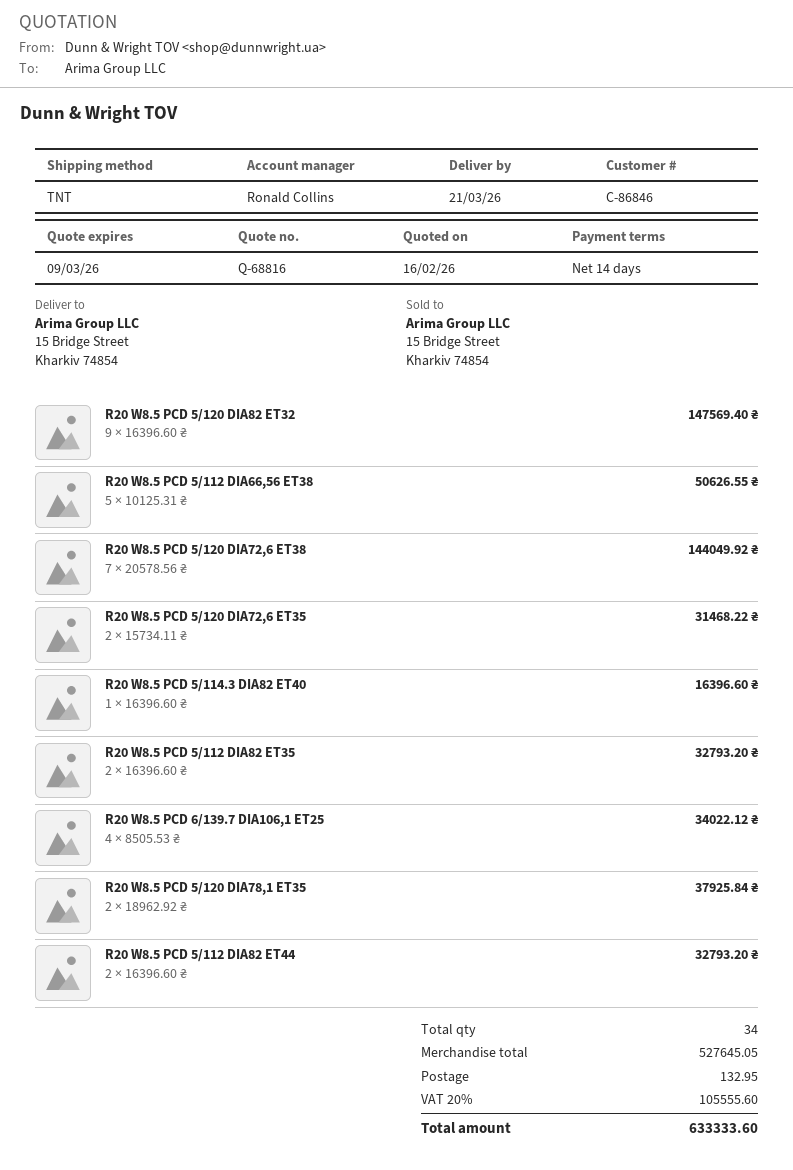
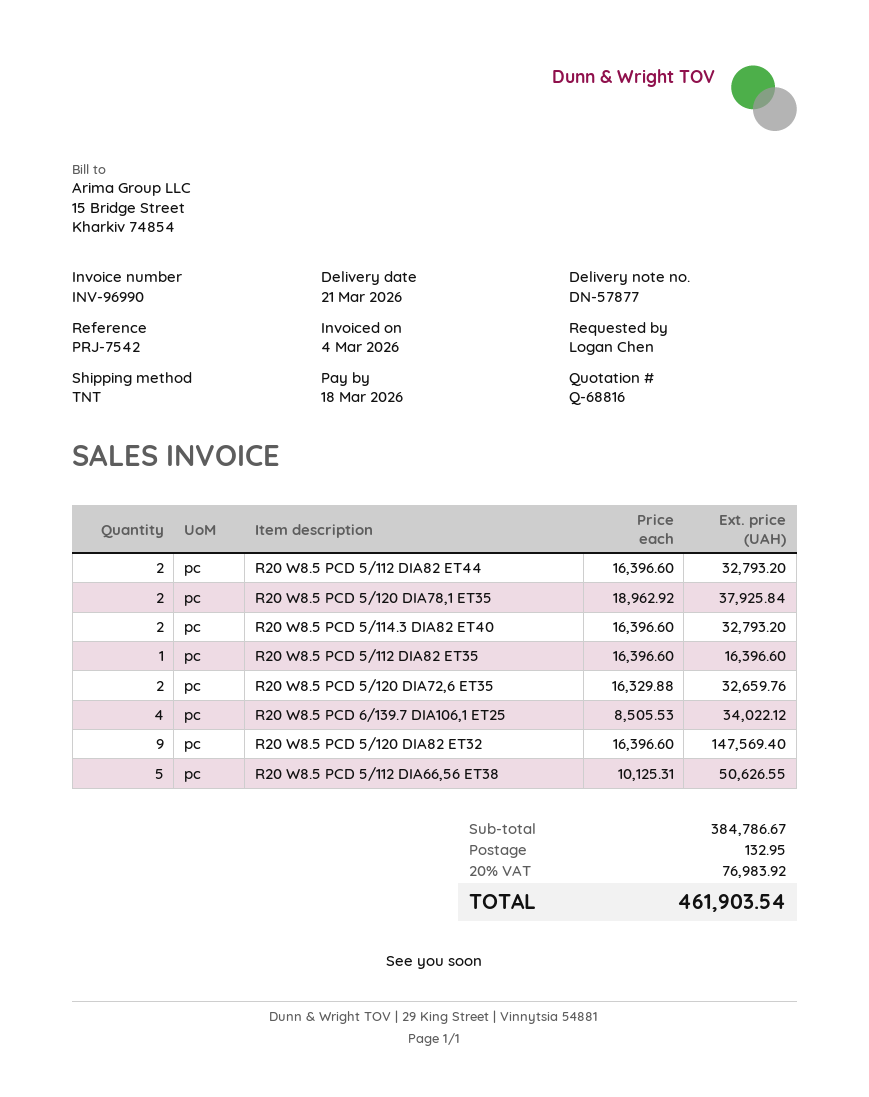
R20 W8.5 PCD 5/120 DIA72,6 ET38: 7 x 20578.56 = 144049.92 -> none
R20 W8.5 PCD 5/120 DIA72,6 ET35: 2 x 15734.11 = 31468.22 -> 2 x 16329.88 = 32659.76
R20 W8.5 PCD 5/114.3 DIA82 ET40: 1 x 16396.60 = 16396.60 -> 2 x 16396.60 = 32793.20
R20 W8.5 PCD 5/112 DIA82 ET35: 2 x 16396.60 = 32793.20 -> 1 x 16396.60 = 16396.60
subtotal: 527645.05 -> 384786.67
tax: 20% = 105555.60 -> 20% = 76983.92
total: 633333.60 -> 461903.54

